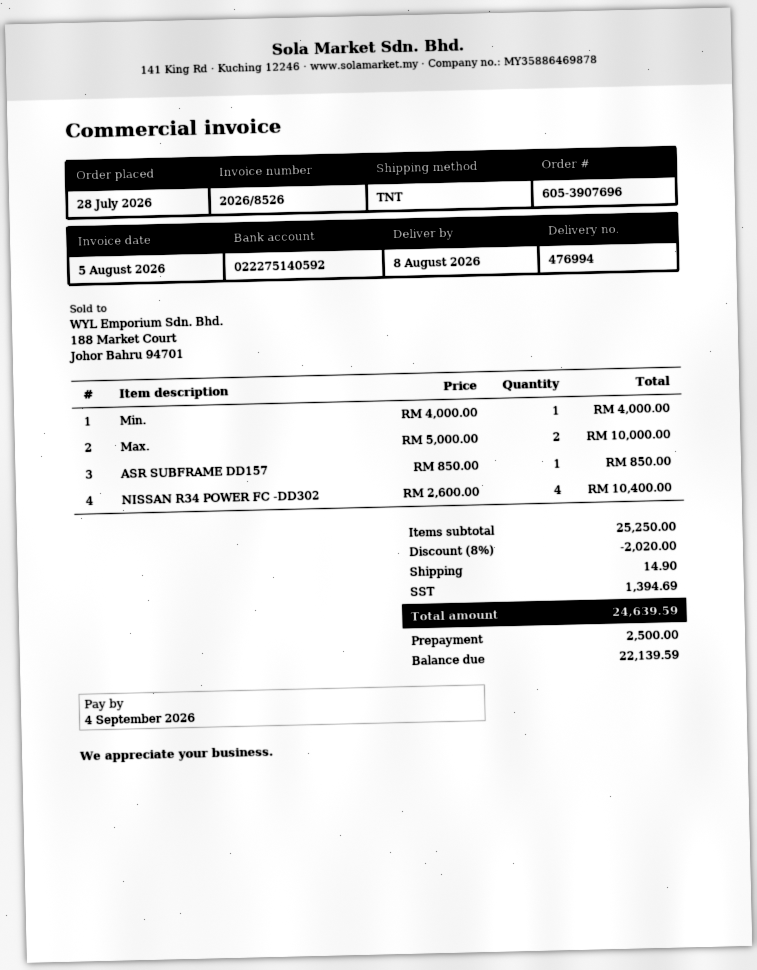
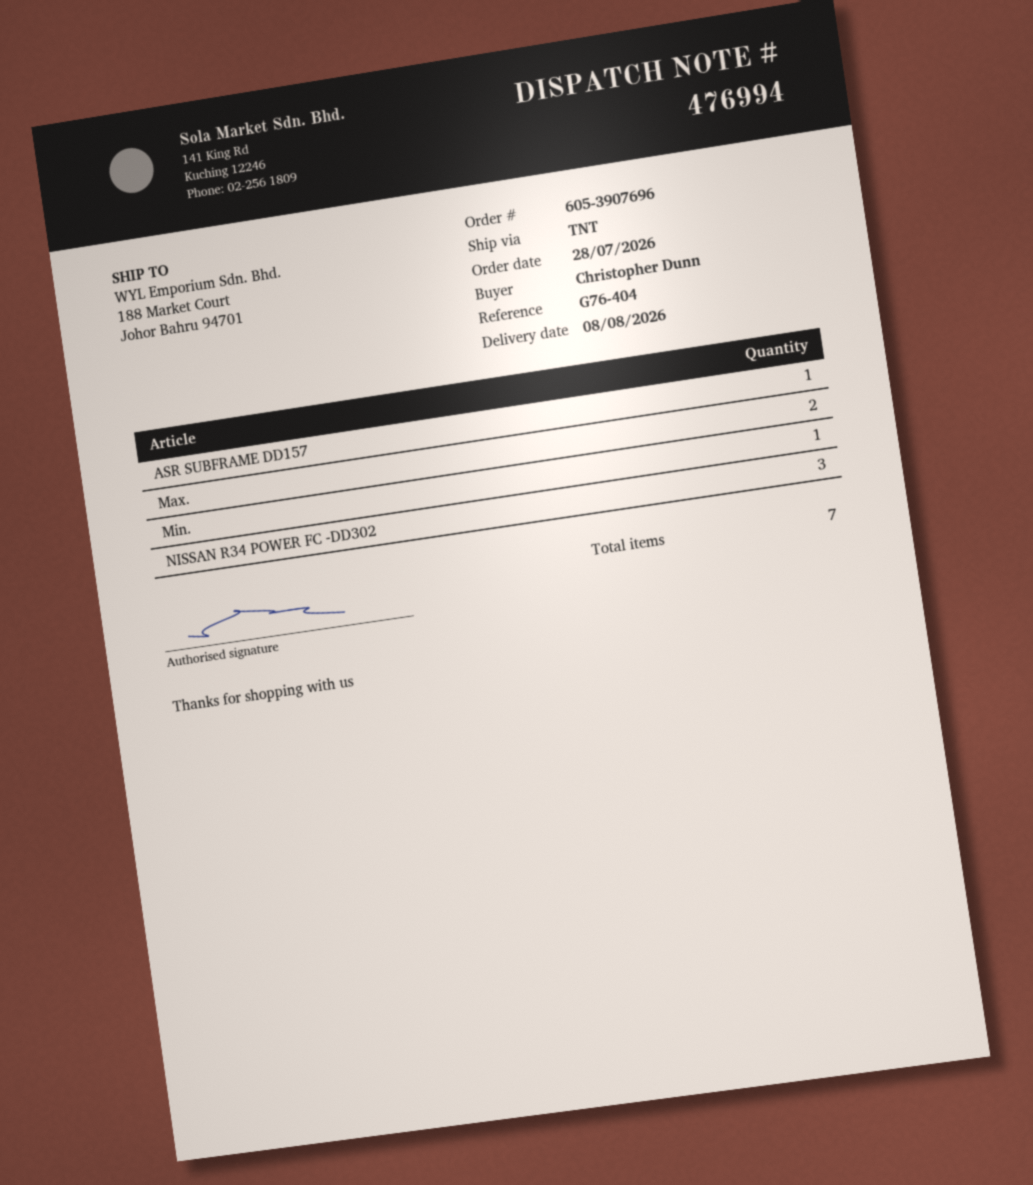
NISSAN R34 POWER FC -DD302: 4 -> 3

